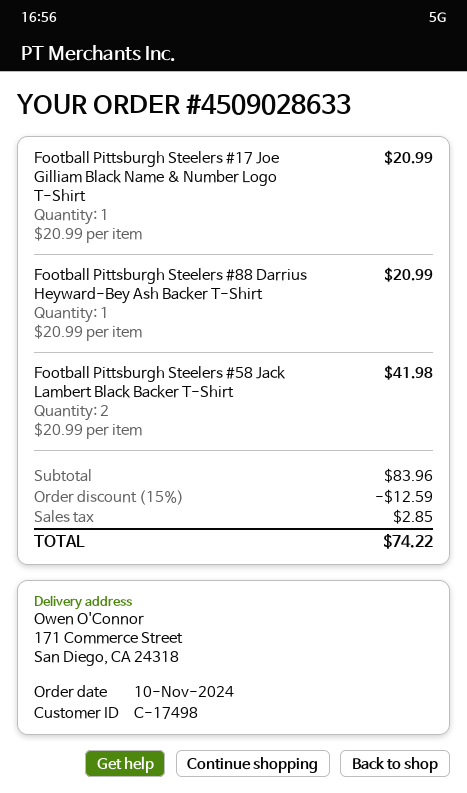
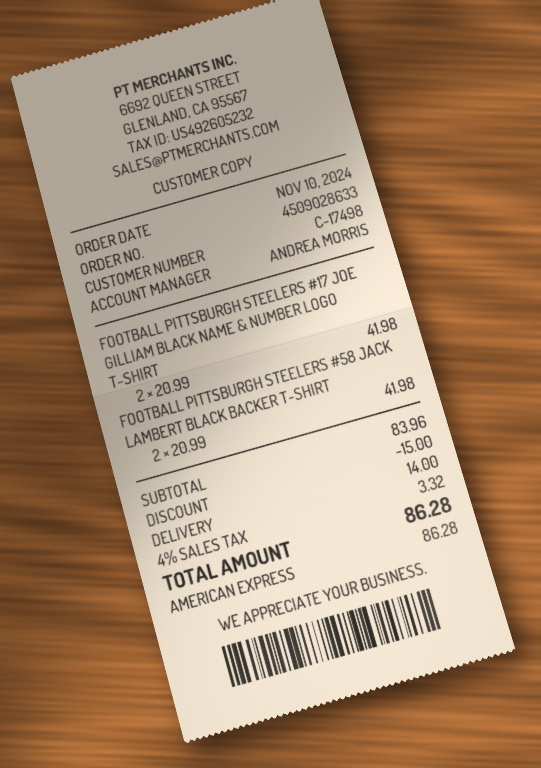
Football Pittsburgh Steelers #17 Joe Gilliam Black Name & Number Logo T-Shirt: 1 x 20.99 = 20.99 -> 2 x 20.99 = 41.98
Football Pittsburgh Steelers #88 Darrius Heyward-Bey Ash Backer T-Shirt: 1 x 20.99 = 20.99 -> none
discount: 12.59 -> 15.00
shipping: none -> 14.00
tax: 2.85 -> 3.32
total: 74.22 -> 86.28

